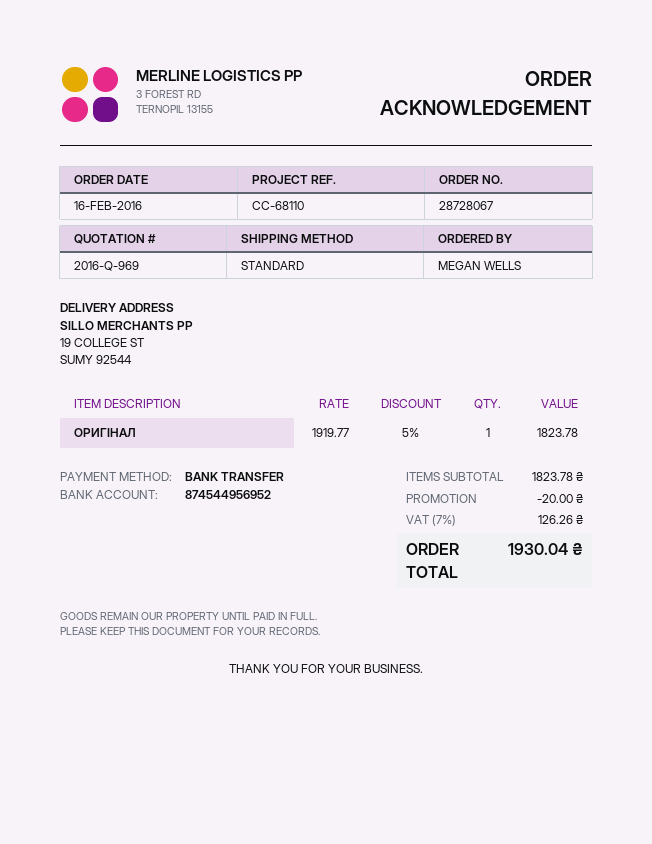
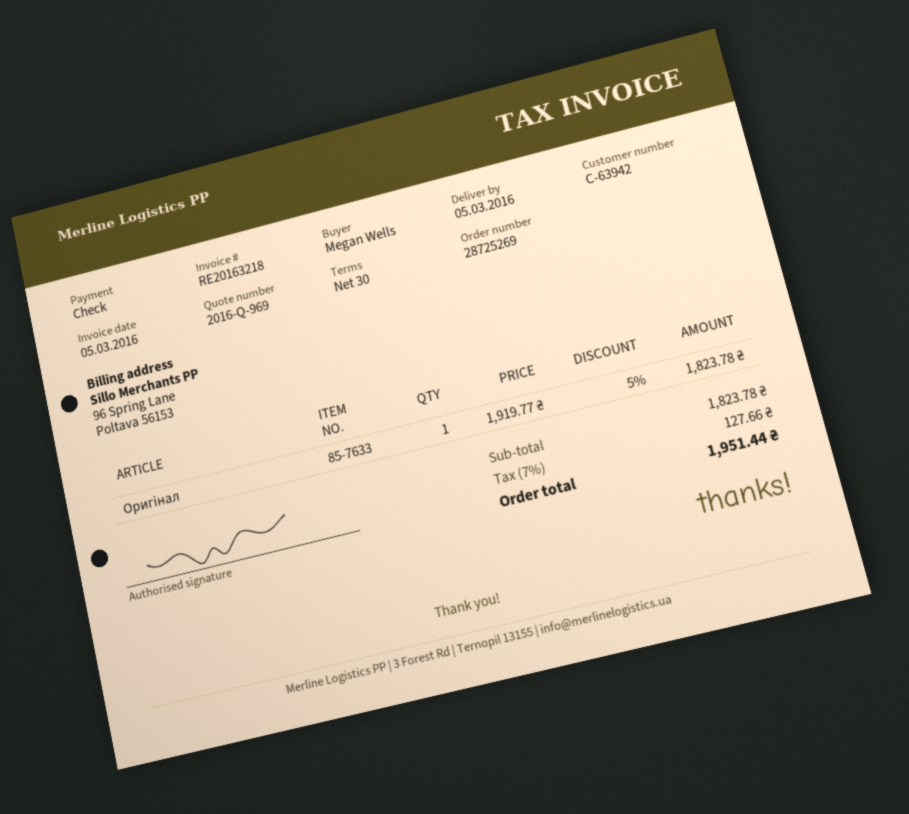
order number: 28728067 -> 28725269
payment method: bank transfer -> cheque
discount: 20.00 -> none
tax: 7% = 126.26 -> 7% = 127.66
total: 1930.04 -> 1951.44

